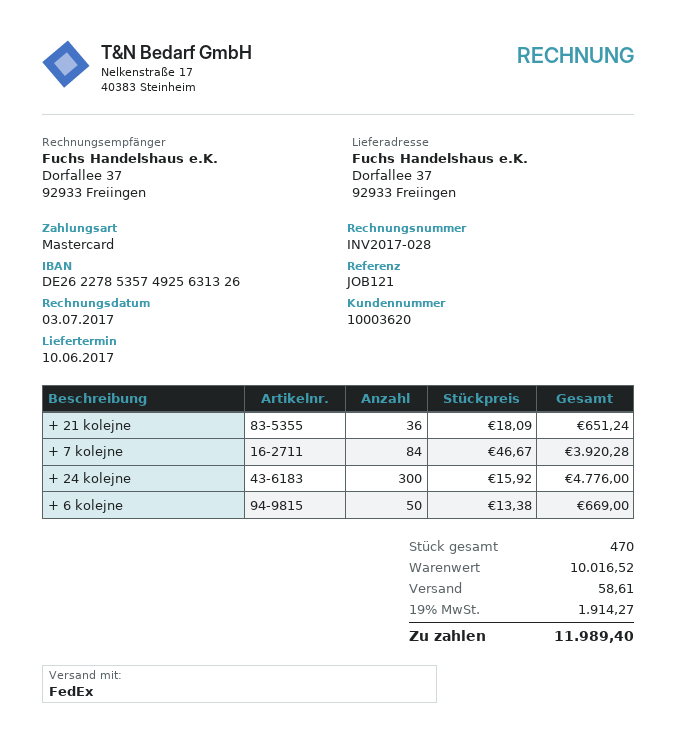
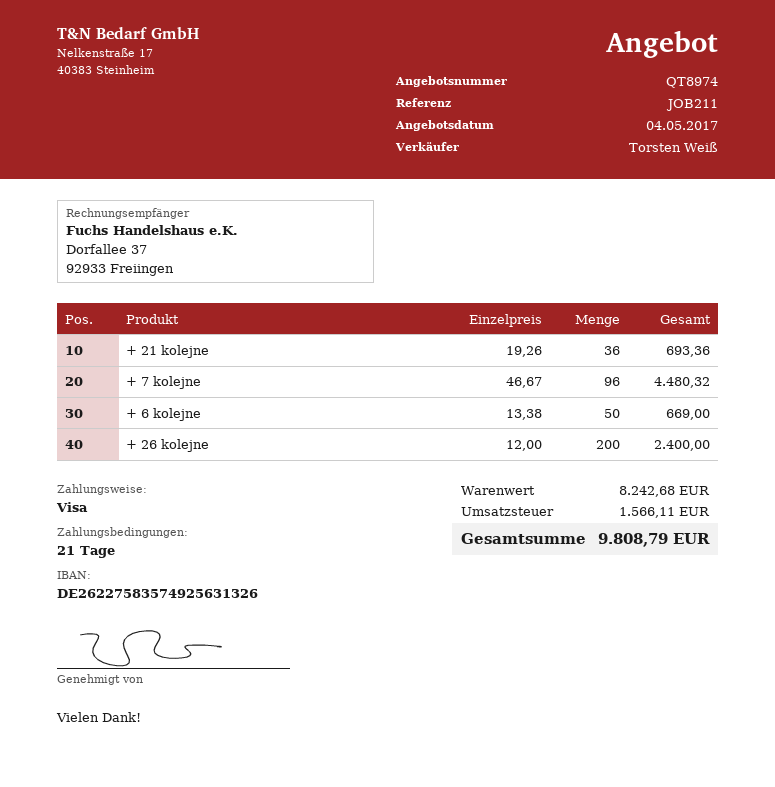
reference: JOB121 -> JOB211
payment method: Mastercard -> Visa
bank account: DE26227853574925631326 -> DE26227583574925631326
+ 21 kolejne: 36 x 18.09 = 651.24 -> 36 x 19.26 = 693.36
+ 7 kolejne: 84 x 46.67 = 3920.28 -> 96 x 46.67 = 4480.32
+ 24 kolejne: 300 x 15.92 = 4776.00 -> none
+ 26 kolejne: none -> 200 x 12.00 = 2400.00
subtotal: 10016.52 -> 8242.68
shipping: 58.61 -> none
tax: 1914.27 -> 1566.11
total: 11989.40 -> 9808.79

